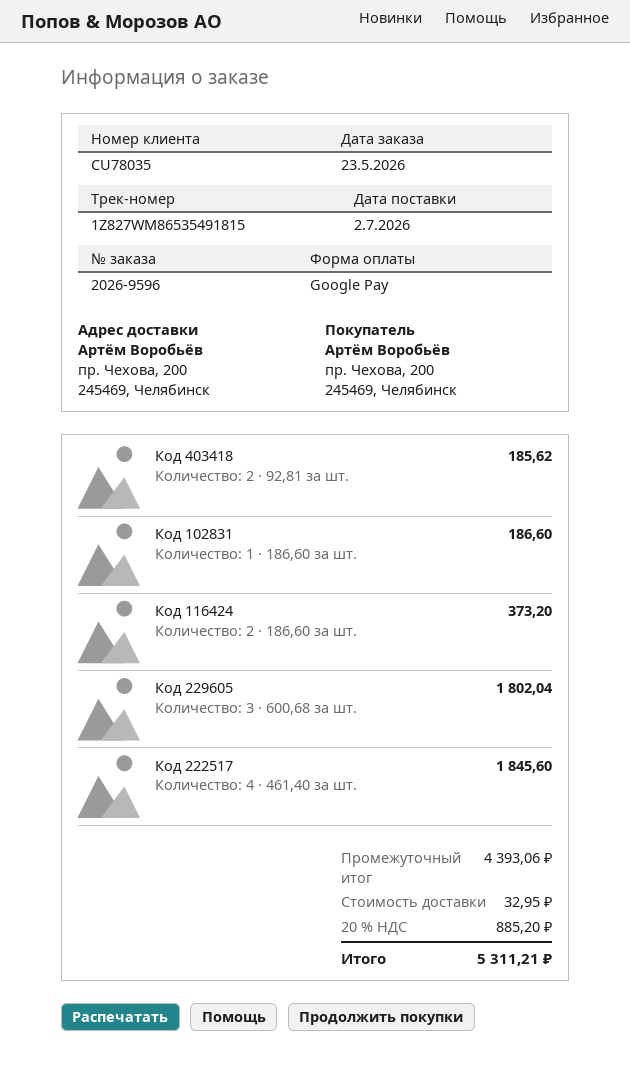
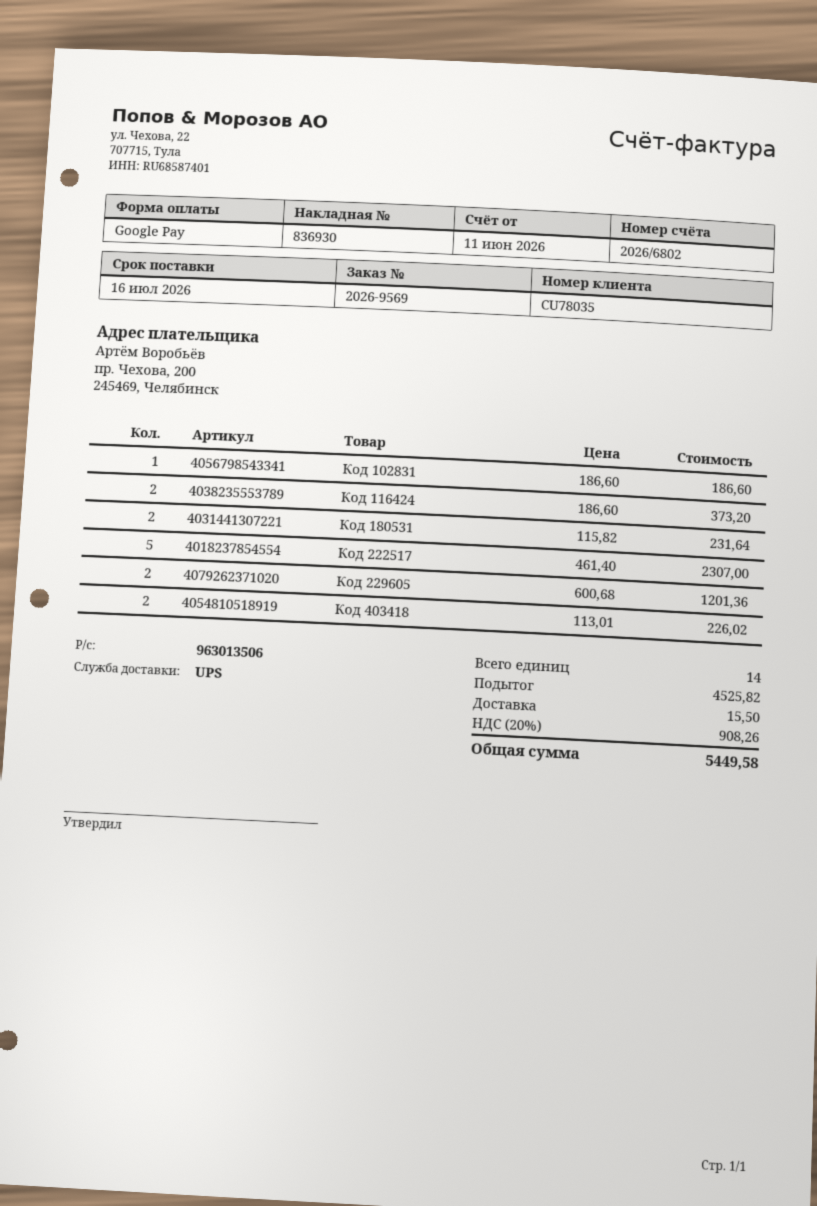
order number: 2026-9596 -> 2026-9569
delivery date: 2026-07-02 -> 2026-07-16
Код 403418: 2 x 92.81 = 185.62 -> 2 x 113.01 = 226.02
Код 229605: 3 x 600.68 = 1802.04 -> 2 x 600.68 = 1201.36
Код 222517: 4 x 461.40 = 1845.60 -> 5 x 461.40 = 2307.00
Код 180531: none -> 2 x 115.82 = 231.64
subtotal: 4393.06 -> 4525.82
shipping: 32.95 -> 15.50
tax: 20% = 885.20 -> 20% = 908.26
total: 5311.21 -> 5449.58

